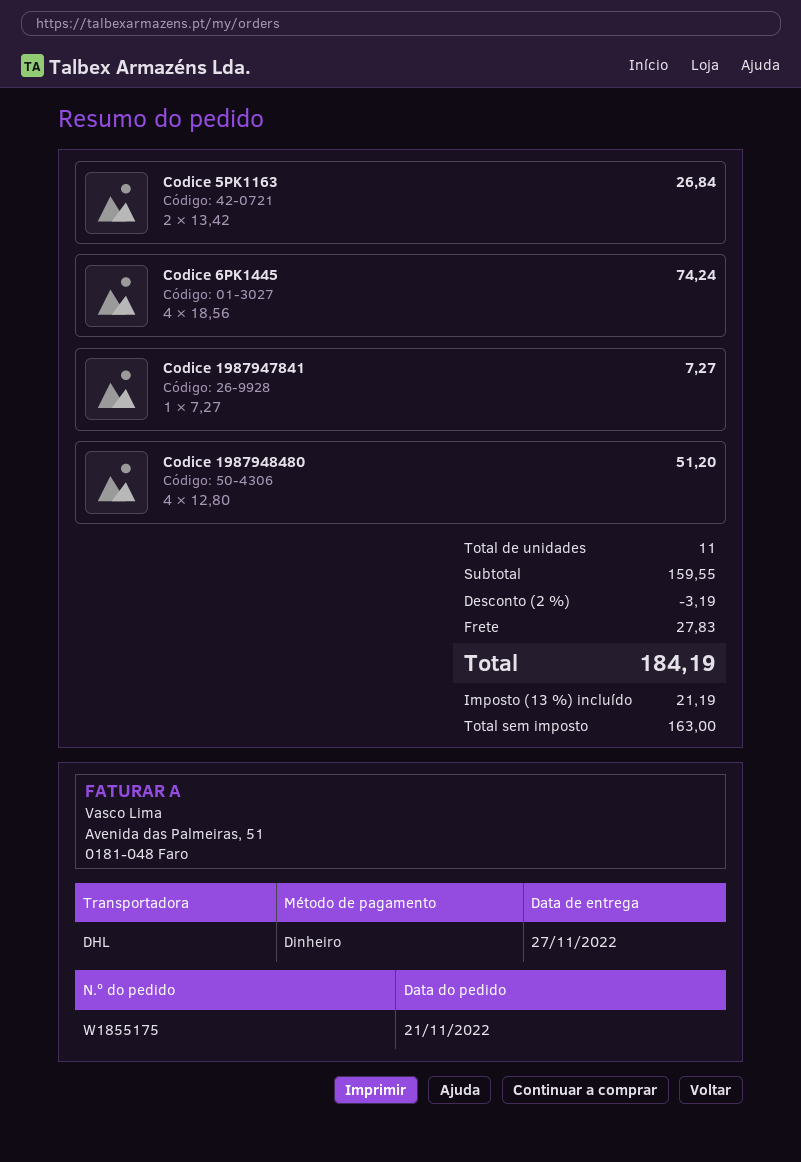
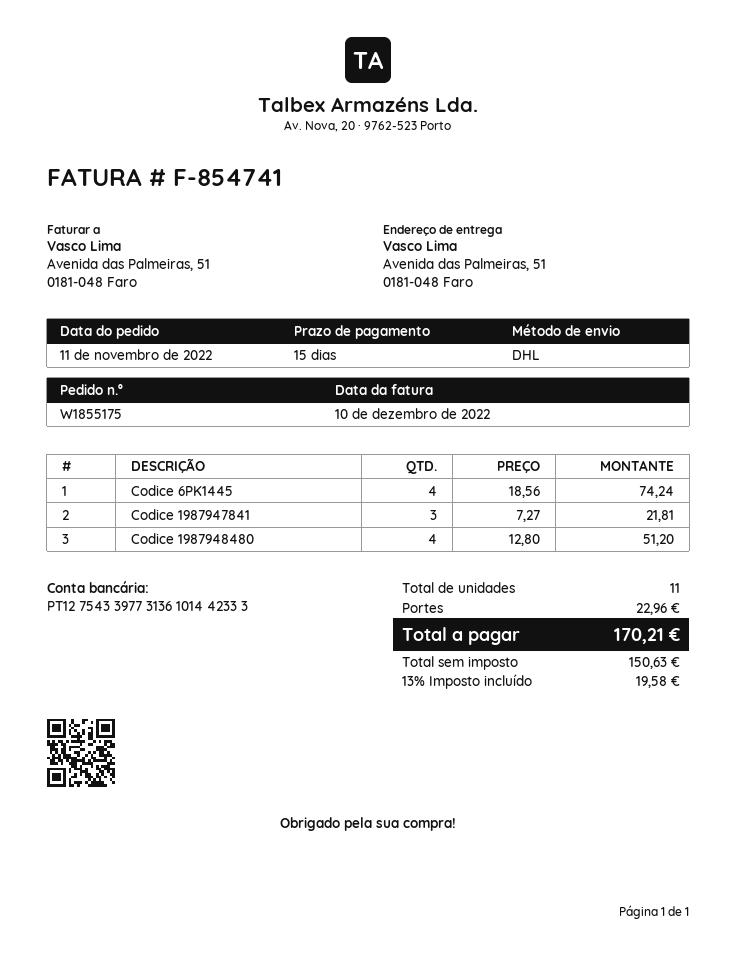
order date: 2022-11-21 -> 2022-11-11
Codice 5PK1163: 2 x 13.42 = 26.84 -> none
Codice 1987947841: 1 x 7.27 = 7.27 -> 3 x 7.27 = 21.81
discount: 2% = 3.19 -> none
shipping: 27.83 -> 22.96
net: 163.00 -> 150.63
tax: 13% = 21.19 -> 13% = 19.58
total: 184.19 -> 170.21

